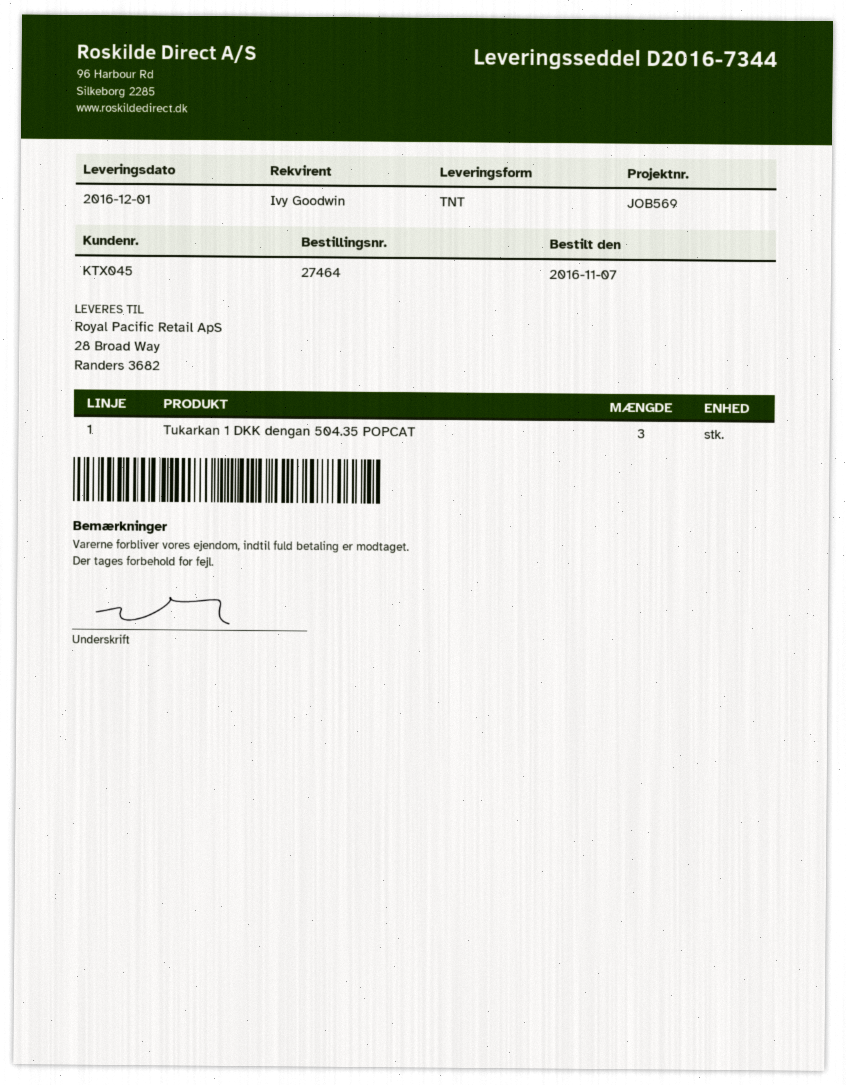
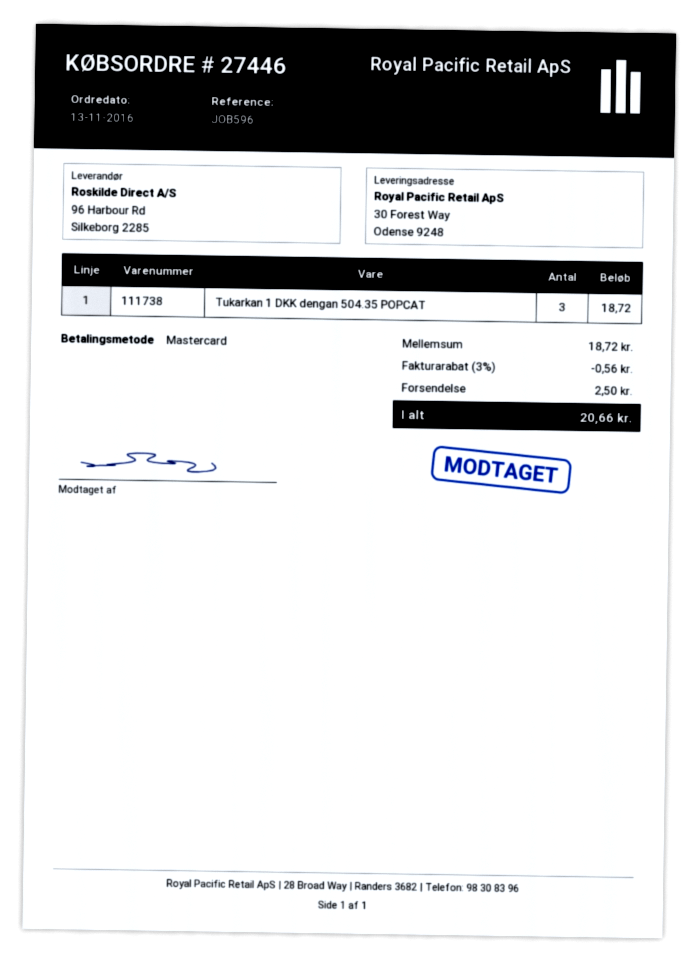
order number: 27464 -> 27446
order date: 2016-11-07 -> 2016-11-13
reference: JOB569 -> JOB596
ship to: 28 Broad Way, Randers 3682 -> 30 Forest Way, Odense 9248

